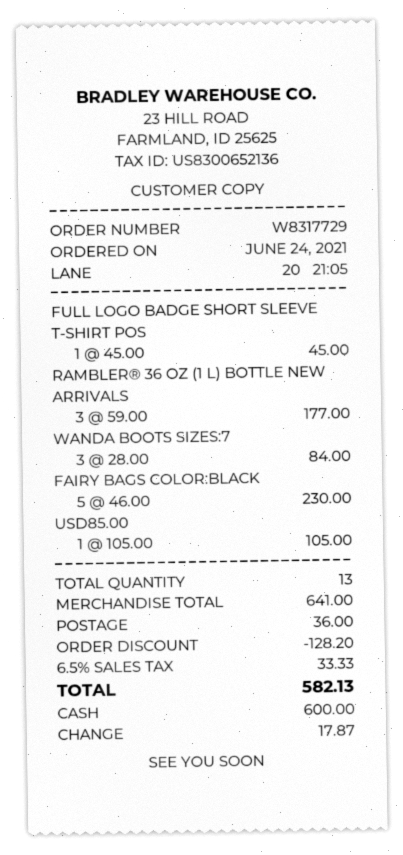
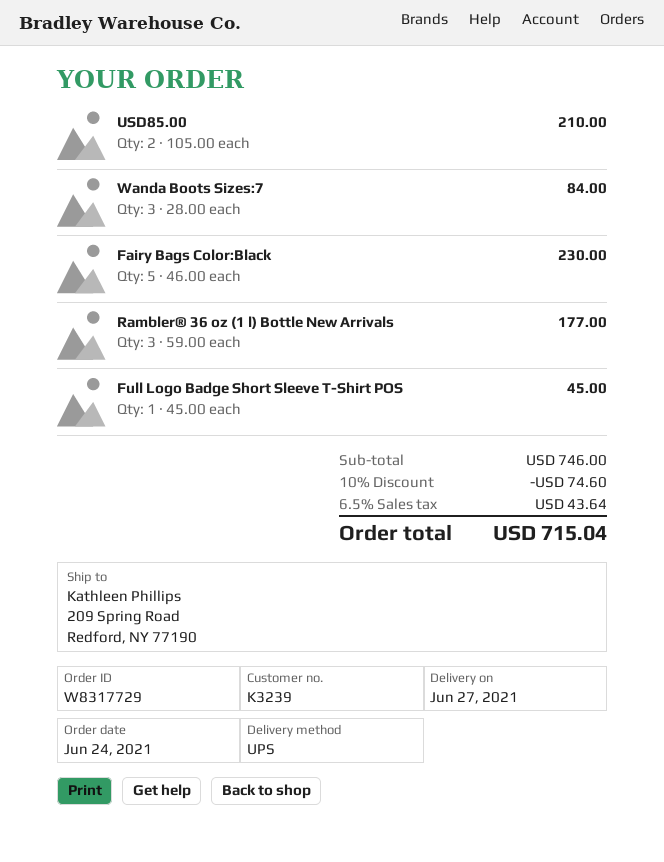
USD85.00: 1 x 105.00 = 105.00 -> 2 x 105.00 = 210.00
subtotal: 641.00 -> 746.00
discount: 128.20 -> 74.60
shipping: 36.00 -> none
tax: 6.5% = 33.33 -> 6.5% = 43.64
total: 582.13 -> 715.04

